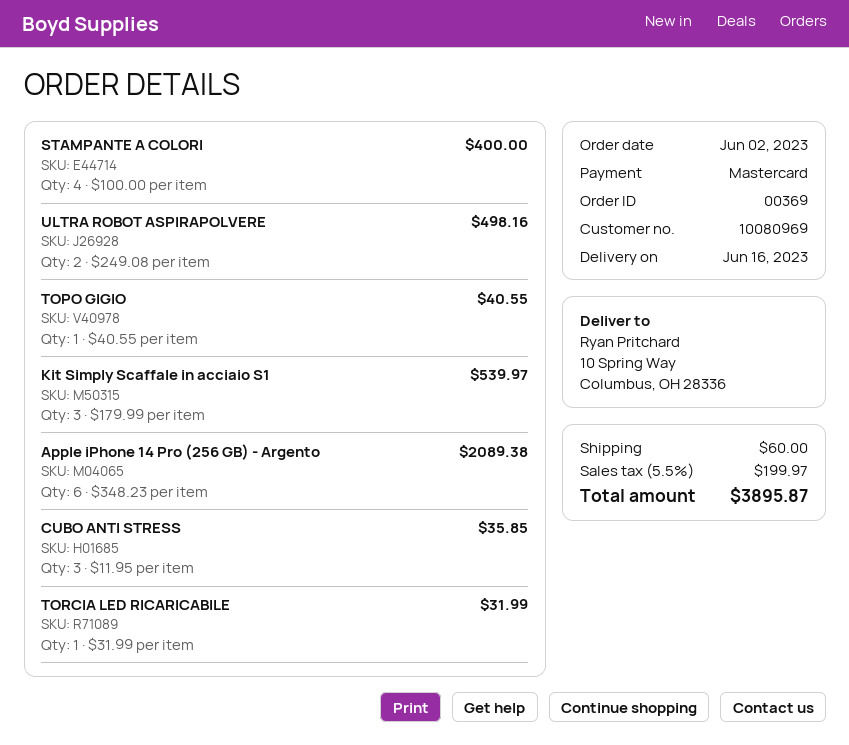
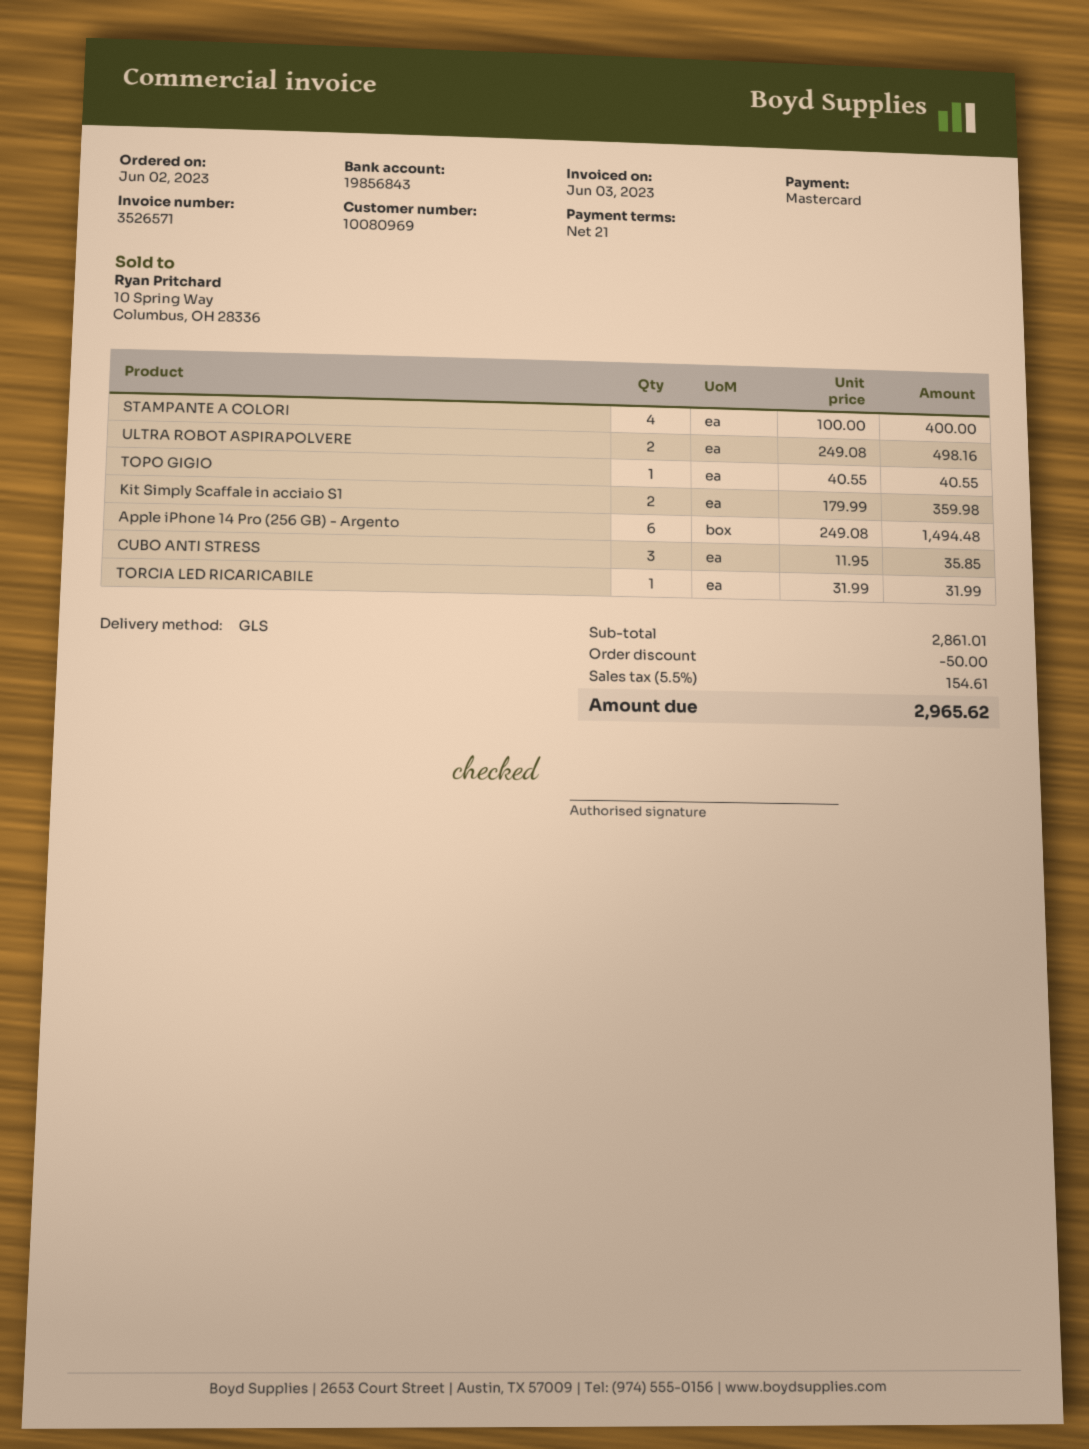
Kit Simply Scaffale in acciaio S1: 3 x 179.99 = 539.97 -> 2 x 179.99 = 359.98
Apple iPhone 14 Pro (256 GB) - Argento: 6 x 348.23 = 2089.38 -> 6 x 249.08 = 1494.48
discount: none -> 50.00
shipping: 60.00 -> none
tax: 5.5% = 199.97 -> 5.5% = 154.61
total: 3895.87 -> 2965.62

